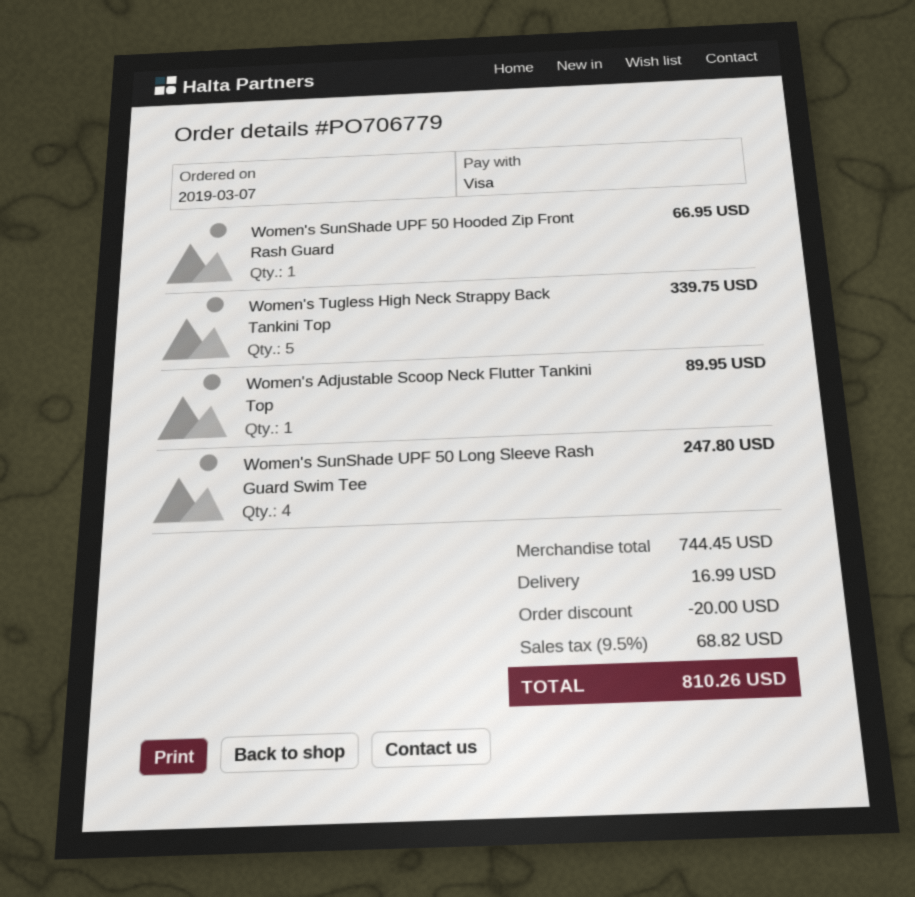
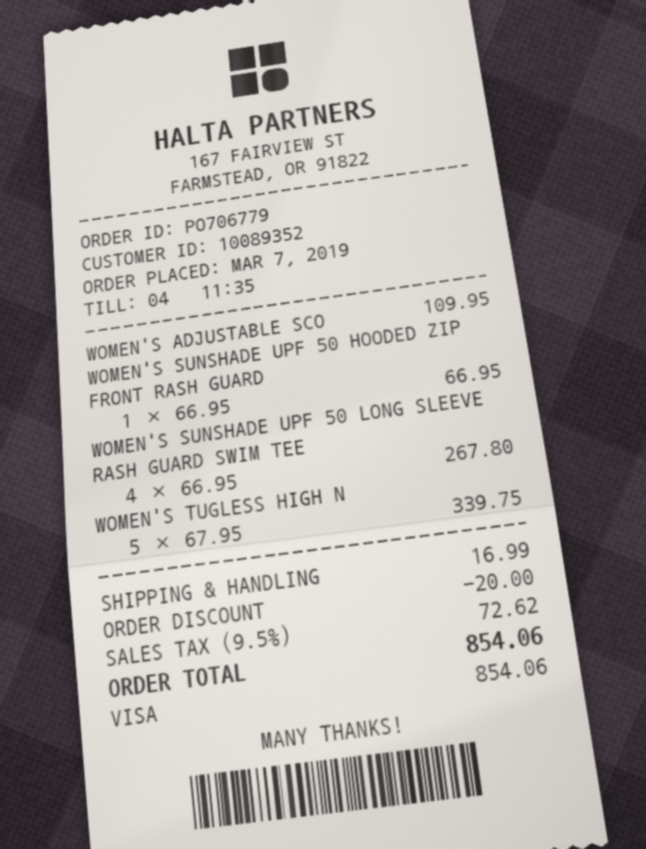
Women's Adjustable Scoop Neck Flutter Tankini Top: 1 for 89.95 -> 1 for 109.95
Women's SunShade UPF 50 Long Sleeve Rash Guard Swim Tee: 4 for 247.80 -> 4 for 267.80
tax: 9.5% = 68.82 -> 9.5% = 72.62
total: 810.26 -> 854.06

